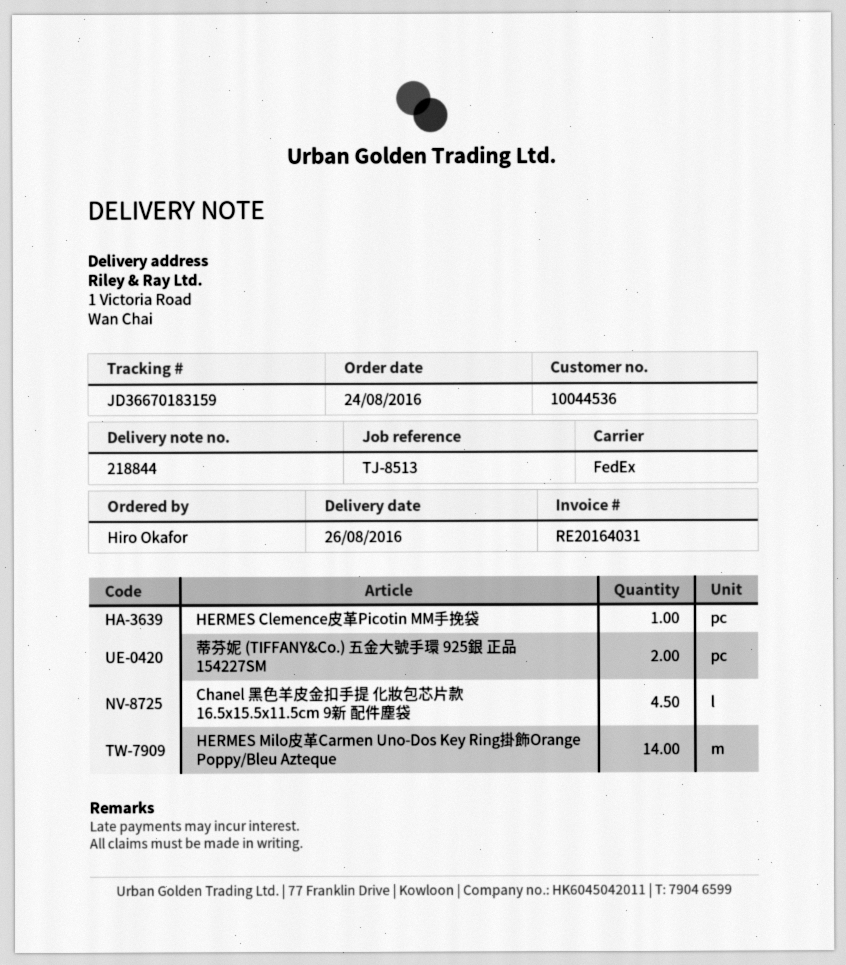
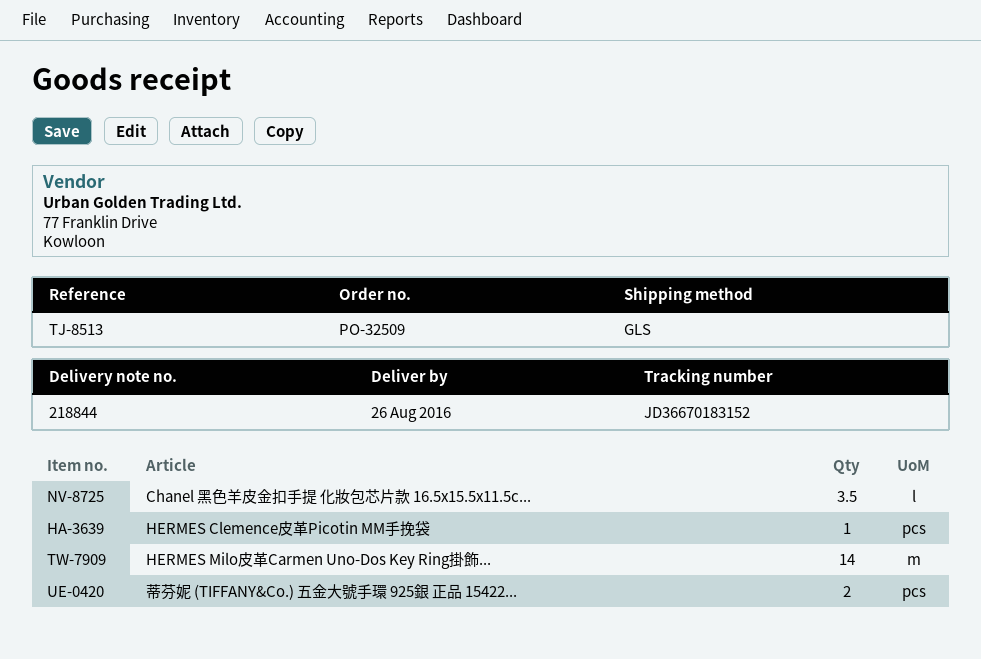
shipping method: FedEx -> GLS
tracking number: JD36670183159 -> JD36670183152
Chanel 黑色羊皮金扣手提 化妝包芯片款 16.5x15.5x11.5cm 9新 配件塵袋: 4.5 -> 3.5

